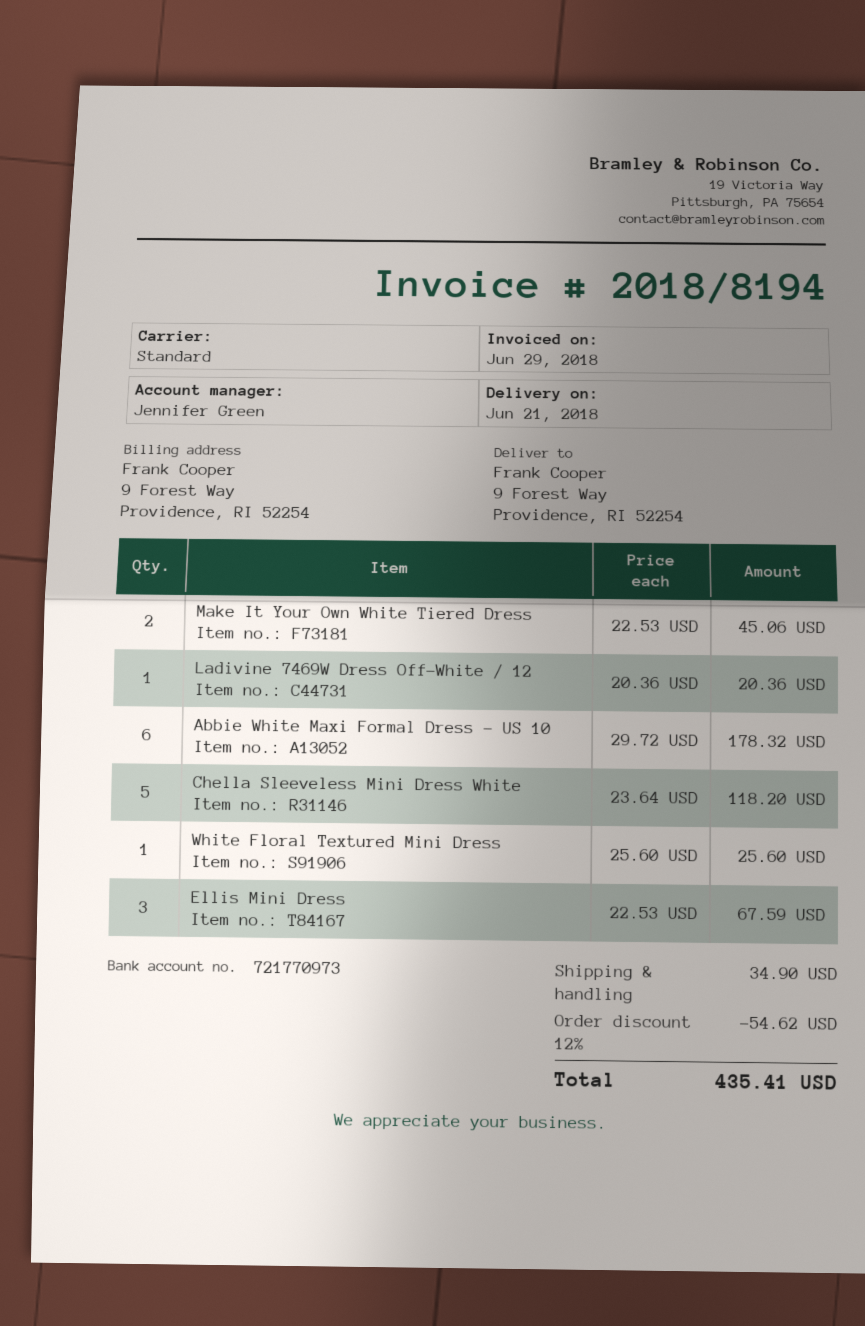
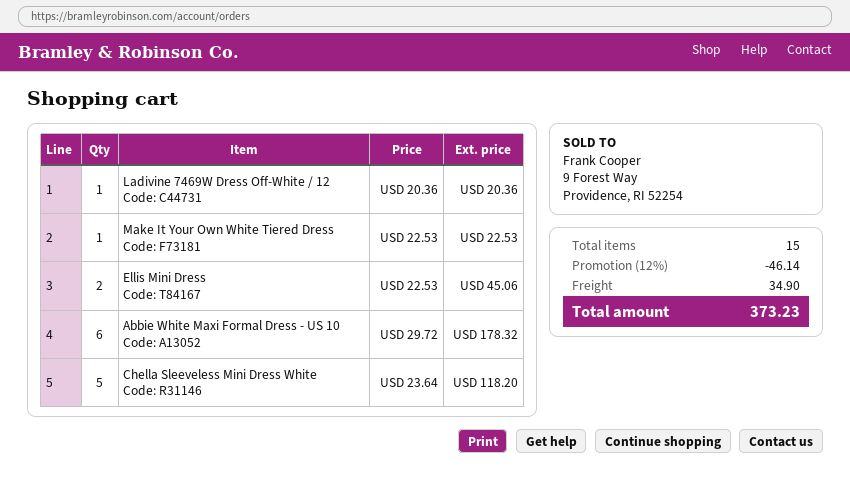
Make It Your Own White Tiered Dress: 2 x 22.53 = 45.06 -> 1 x 22.53 = 22.53
White Floral Textured Mini Dress: 1 x 25.60 = 25.60 -> none
Ellis Mini Dress: 3 x 22.53 = 67.59 -> 2 x 22.53 = 45.06
discount: 12% = 54.62 -> 12% = 46.14
total: 435.41 -> 373.23

